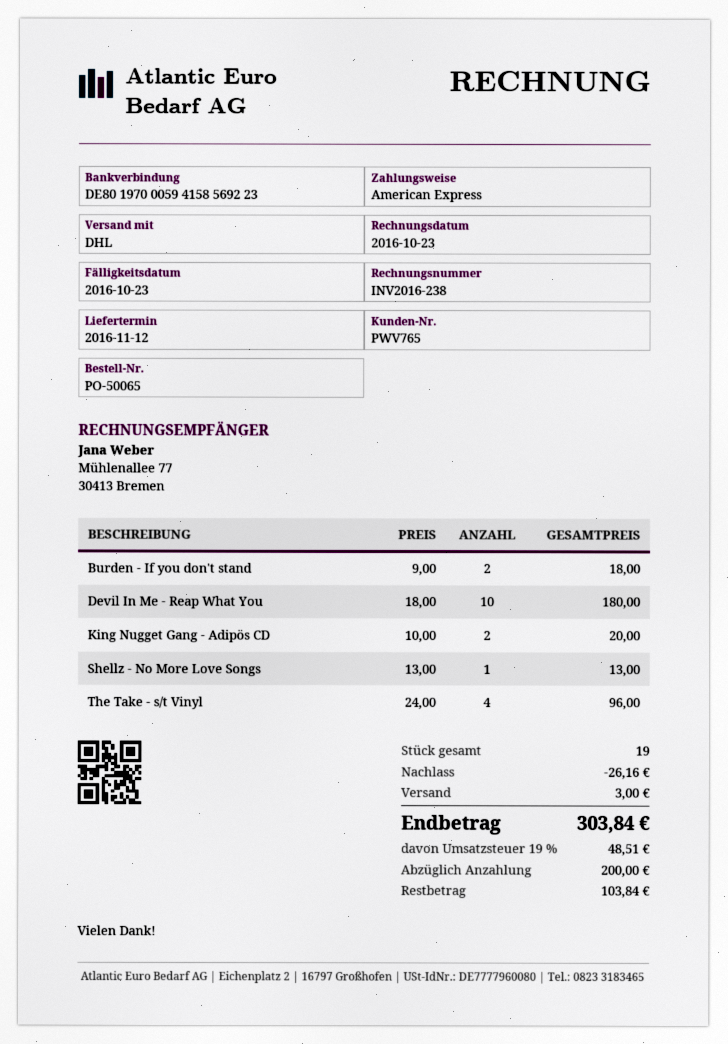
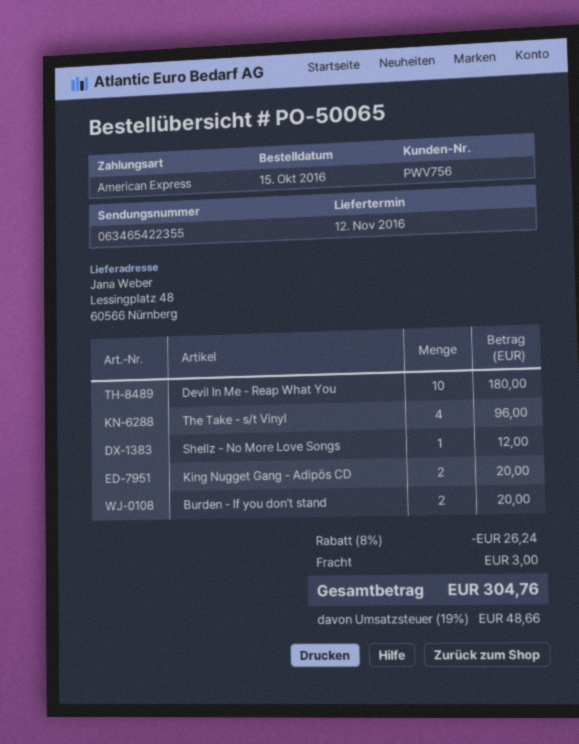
customer number: PWV765 -> PWV756
Burden - If you don't stand: 2 for 18.00 -> 2 for 20.00
Shellz - No More Love Songs: 1 for 13.00 -> 1 for 12.00
discount: 26.16 -> 26.24
tax: 19% = 48.51 -> 19% = 48.66
total: 303.84 -> 304.76

